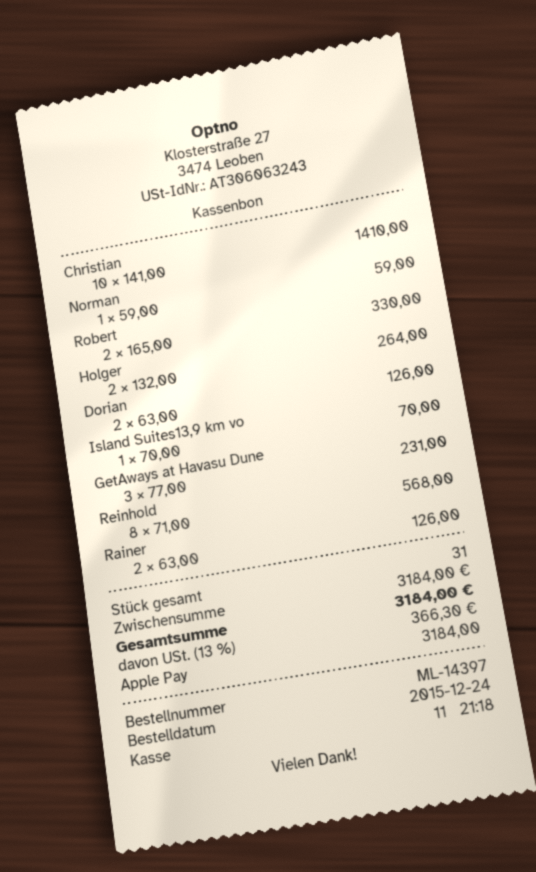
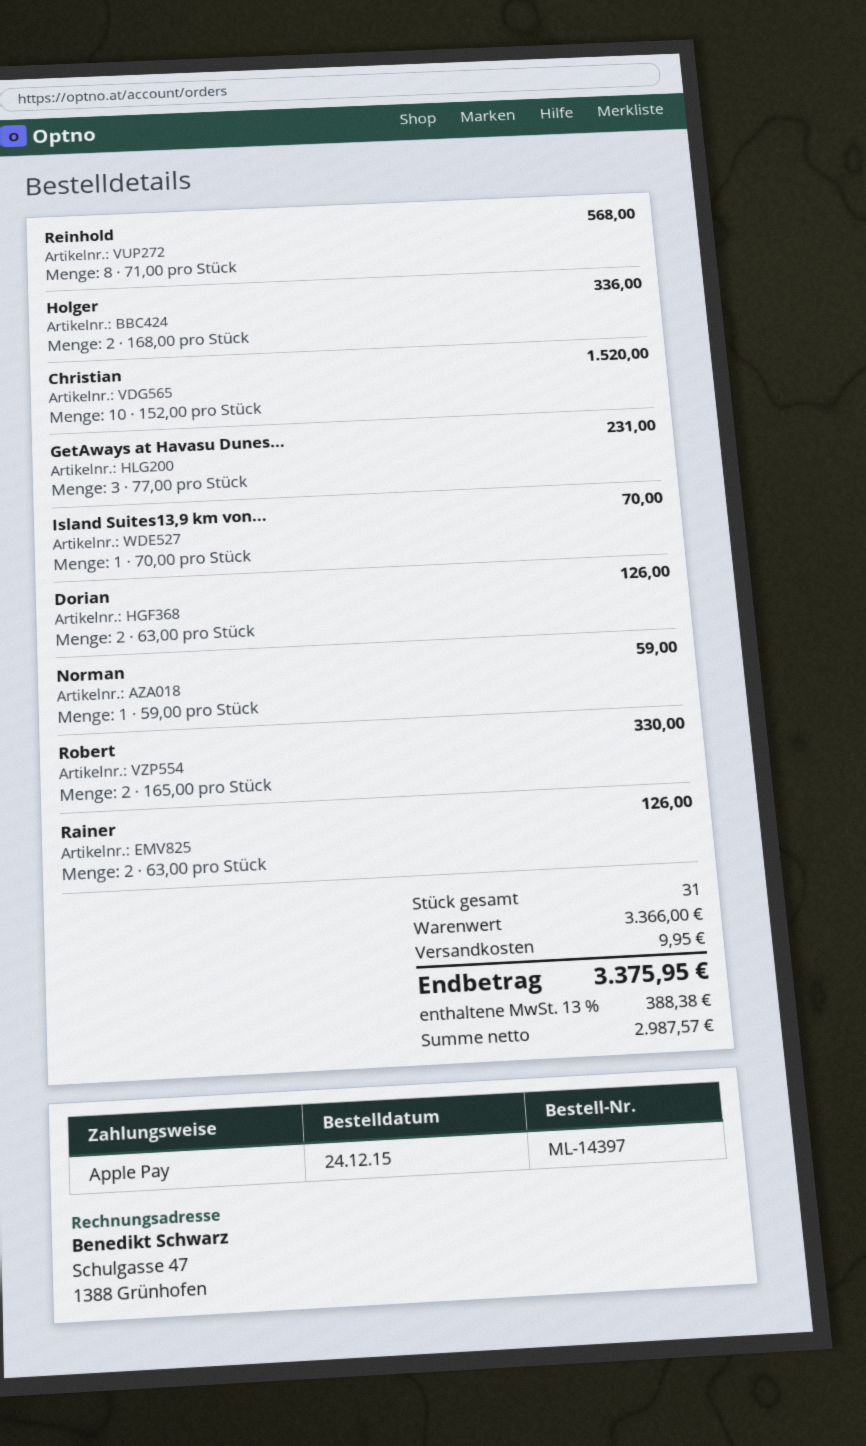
Christian: 10 x 141.00 = 1410.00 -> 10 x 152.00 = 1520.00
Holger: 2 x 132.00 = 264.00 -> 2 x 168.00 = 336.00
subtotal: 3184.00 -> 3366.00
shipping: none -> 9.95
tax: 13% = 366.30 -> 13% = 388.38
total: 3184.00 -> 3375.95

